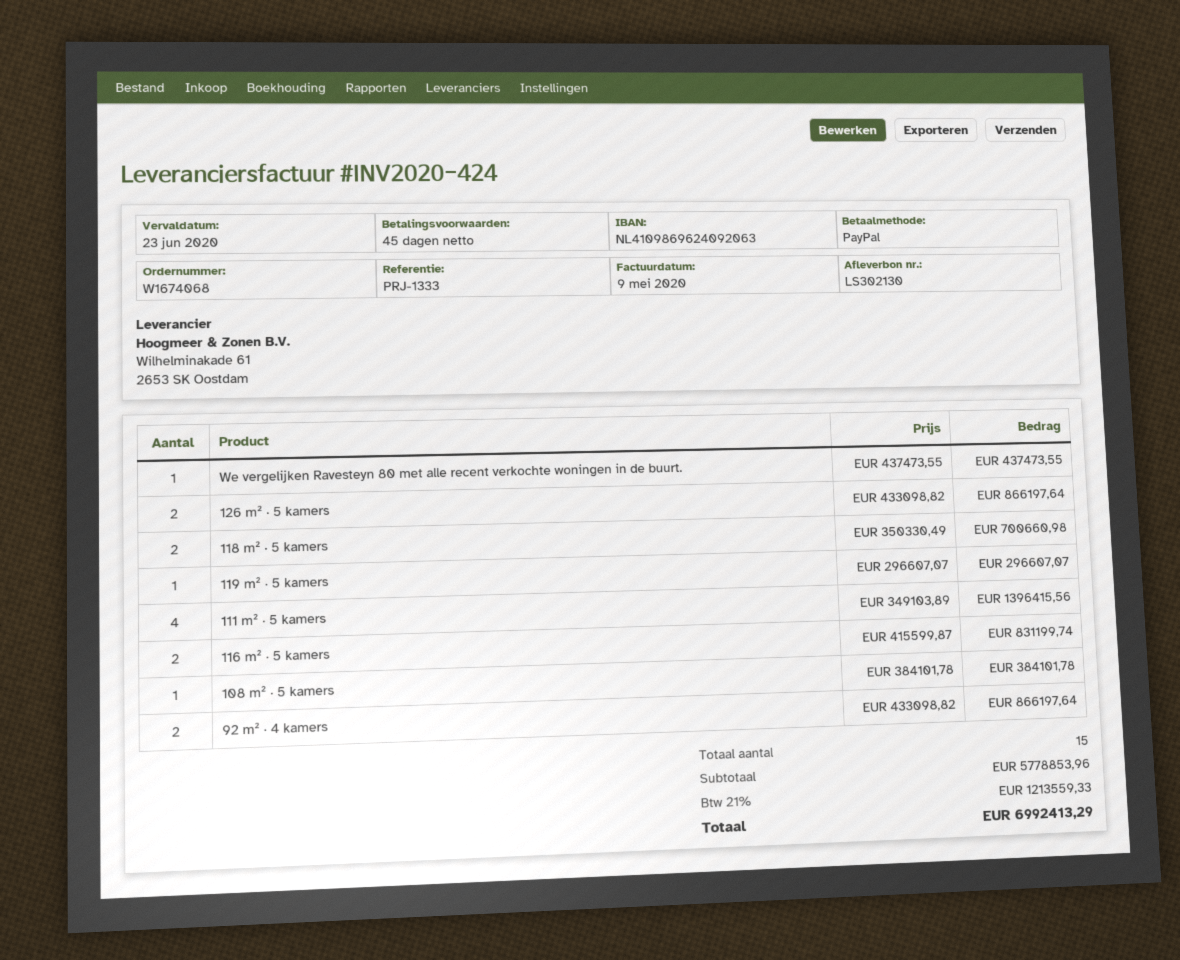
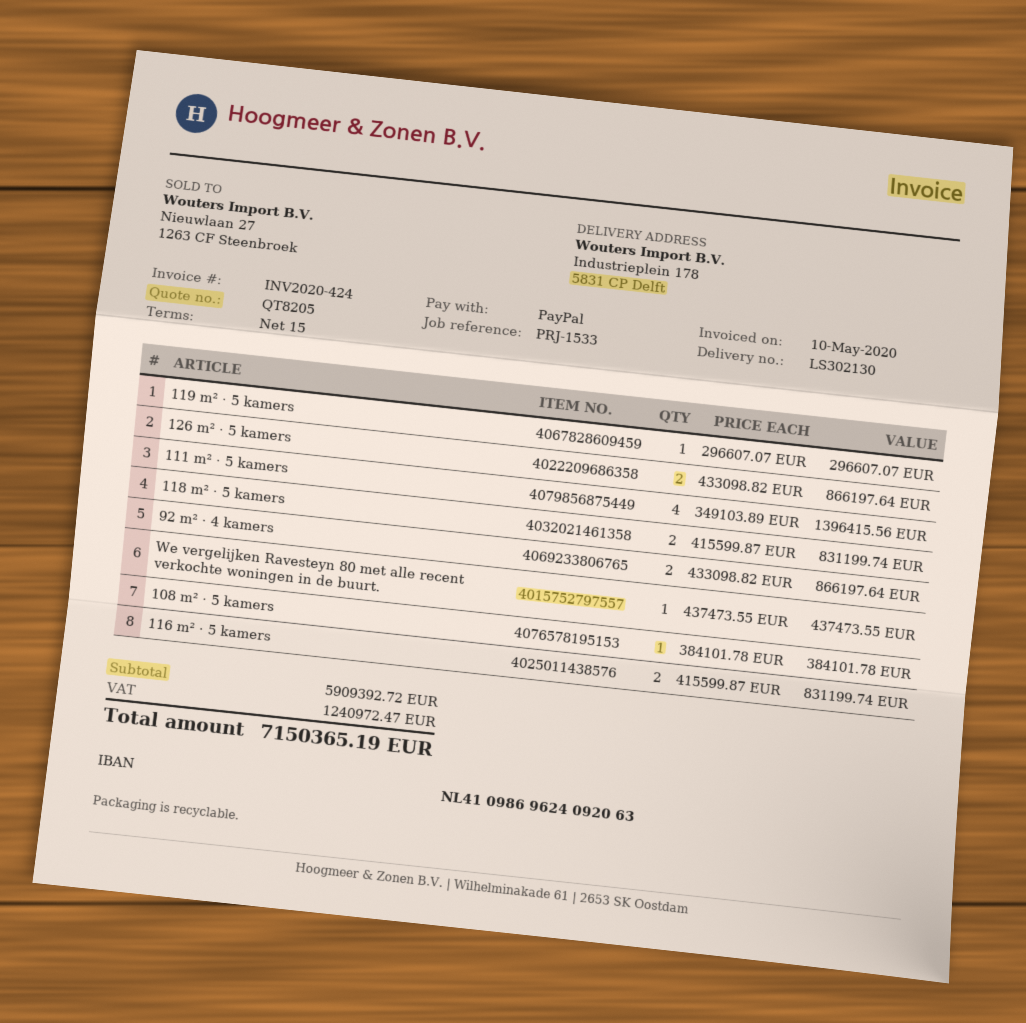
invoice date: 2020-05-09 -> 2020-05-10
payment terms: 45 days -> 15 days
reference: PRJ-1333 -> PRJ-1533
118 m² · 5 kamers: 2 x 350330.49 = 700660.98 -> 2 x 415599.87 = 831199.74
subtotal: 5778853.96 -> 5909392.72
tax: 1213559.33 -> 1240972.47
total: 6992413.29 -> 7150365.19

